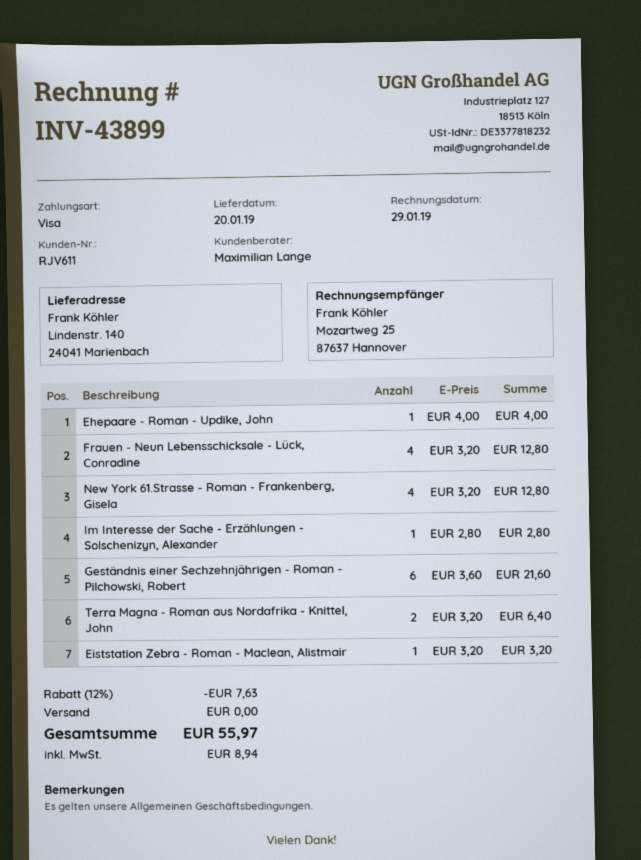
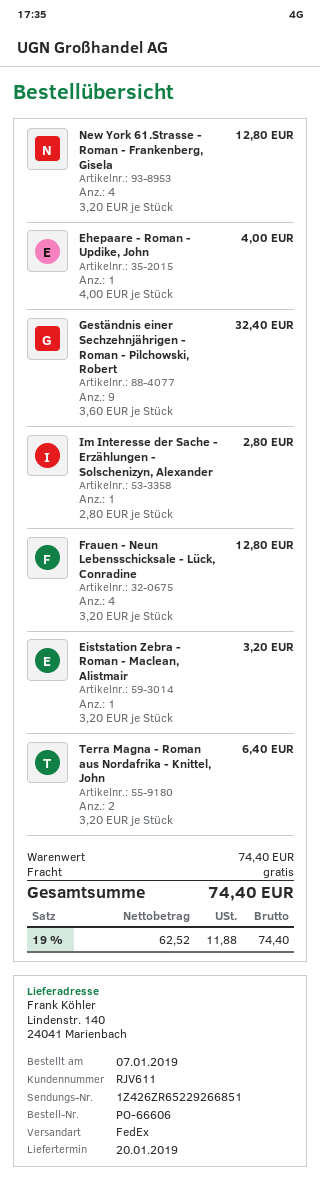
Geständnis einer Sechzehnjährigen - Roman - Pilchowski, Robert: 6 x 3.60 = 21.60 -> 9 x 3.60 = 32.40
discount: 12% = 7.63 -> none
tax: 8.94 -> 11.88
total: 55.97 -> 74.40

